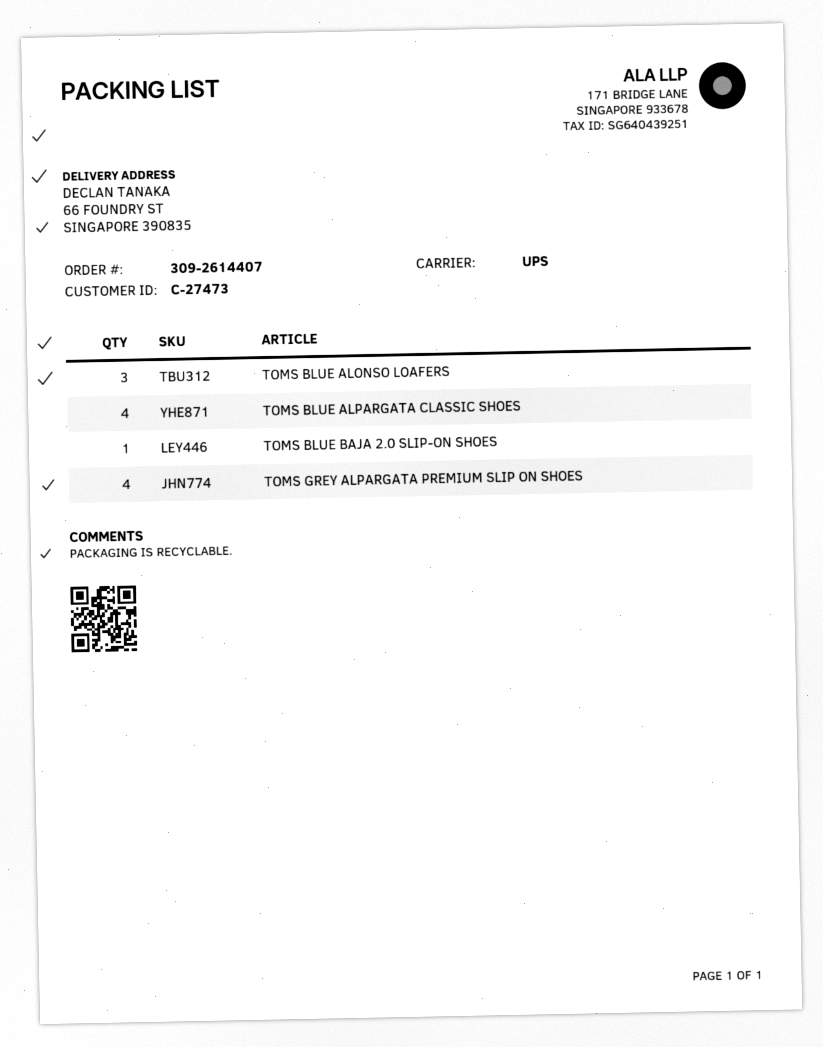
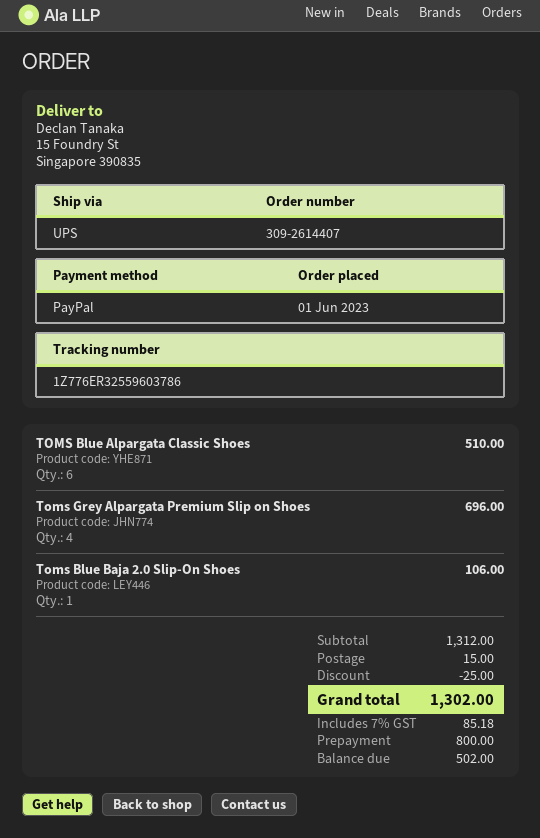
ship to: 66 FOUNDRY ST, SINGAPORE 390835 -> 15 Foundry St, Singapore 390835
TOMS BLUE ALONSO LOAFERS: 3 -> none
TOMS BLUE ALPARGATA CLASSIC SHOES: 4 -> 6

